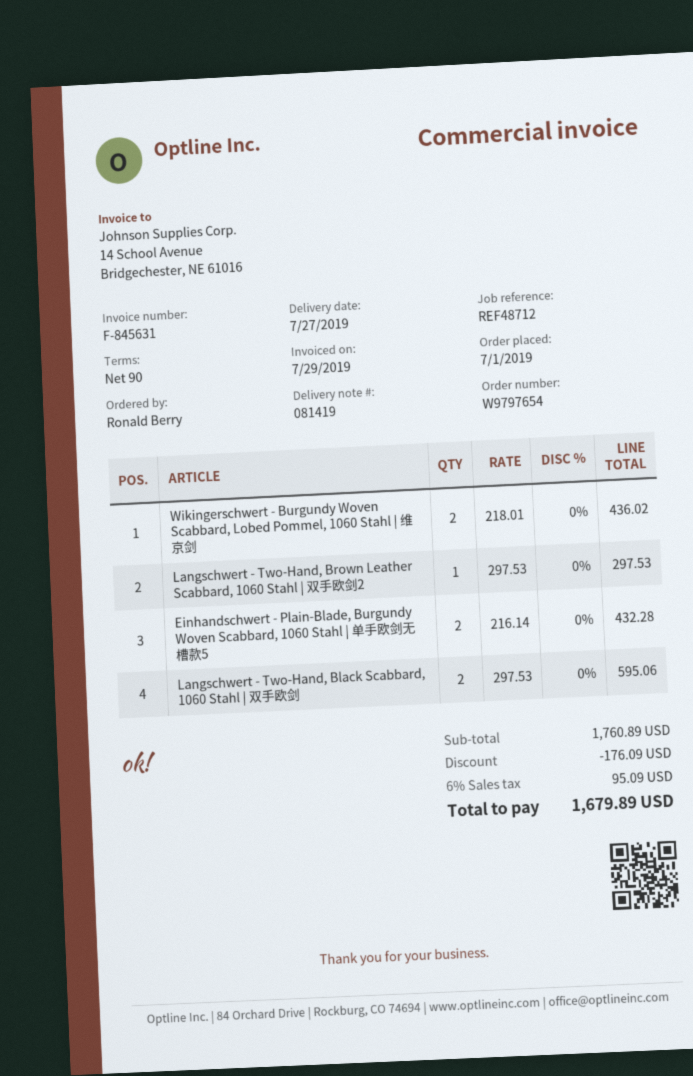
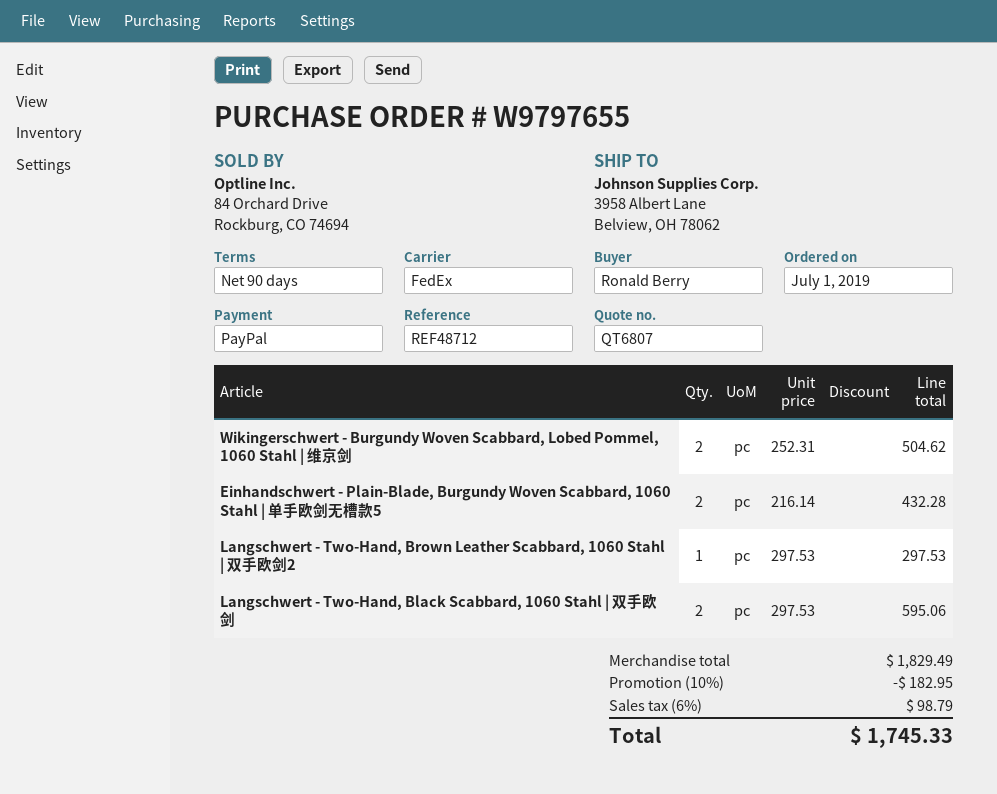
order number: W9797654 -> W9797655
Wikingerschwert - Burgundy Woven Scabbard, Lobed Pommel, 1060 Stahl | 维京剑: 2 x 218.01 = 436.02 -> 2 x 252.31 = 504.62
subtotal: 1760.89 -> 1829.49
discount: 176.09 -> 182.95
tax: 6% = 95.09 -> 6% = 98.79
total: 1679.89 -> 1745.33

